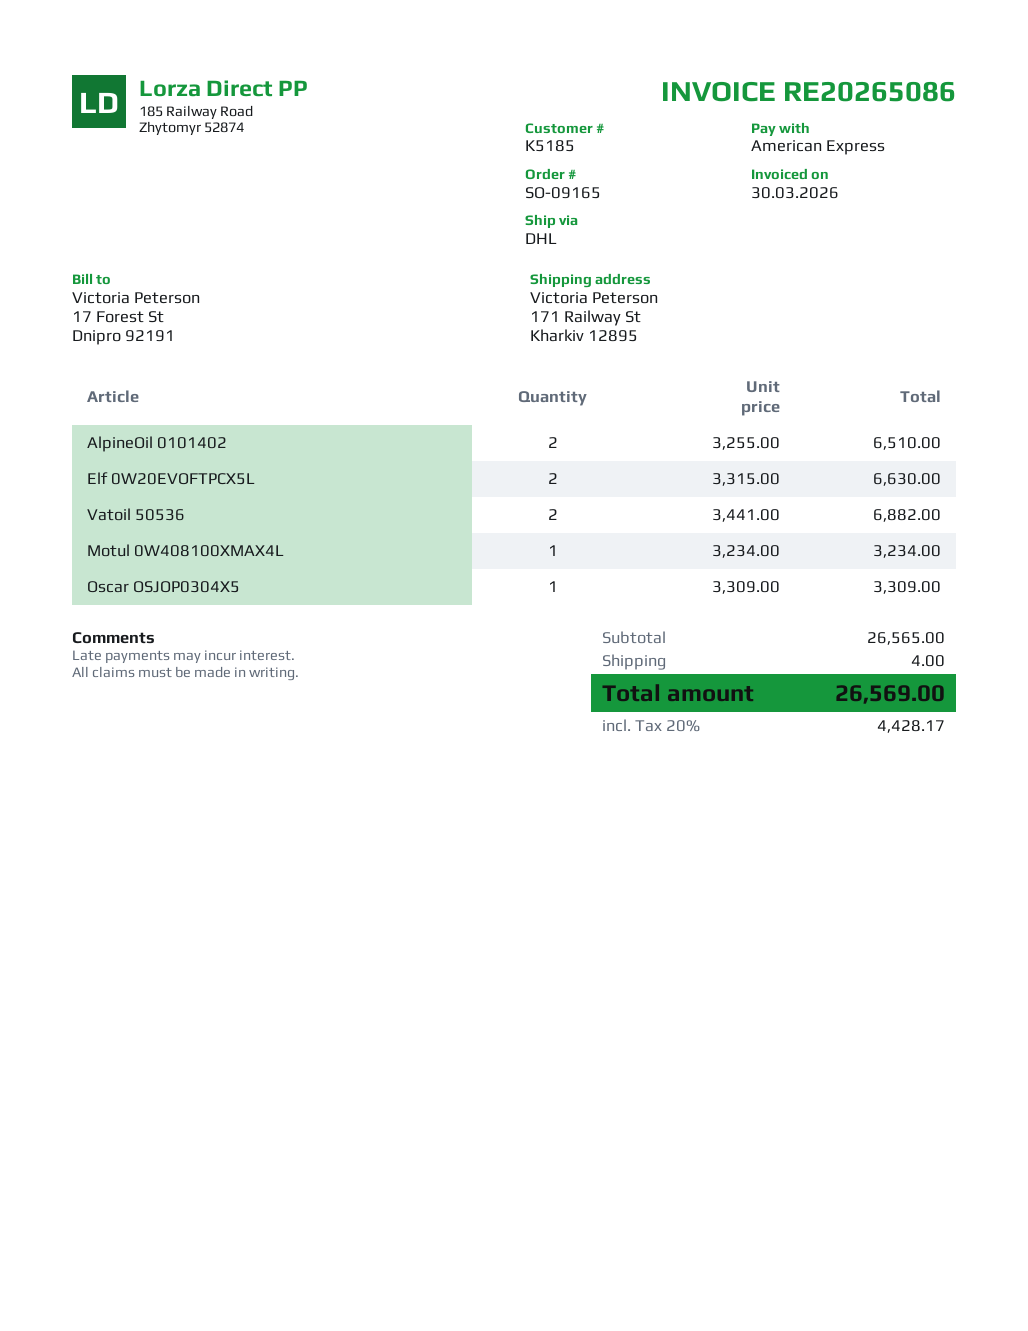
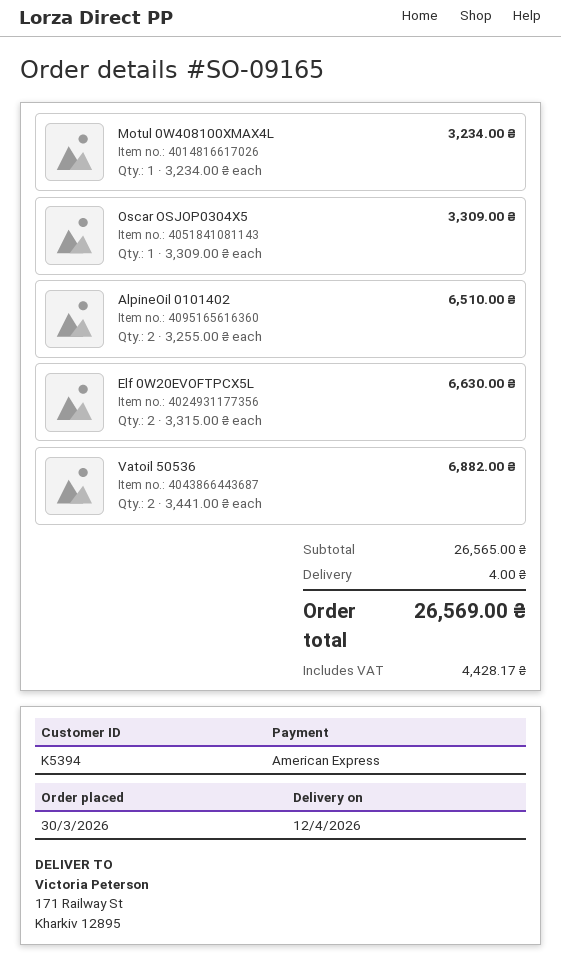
customer number: K5185 -> K5394

